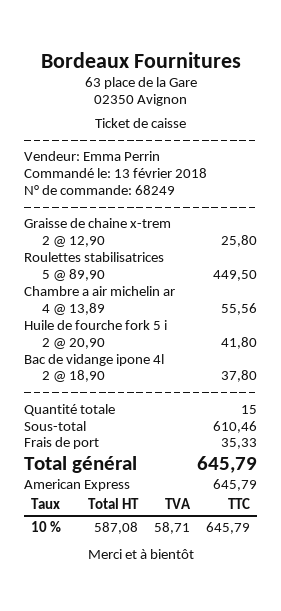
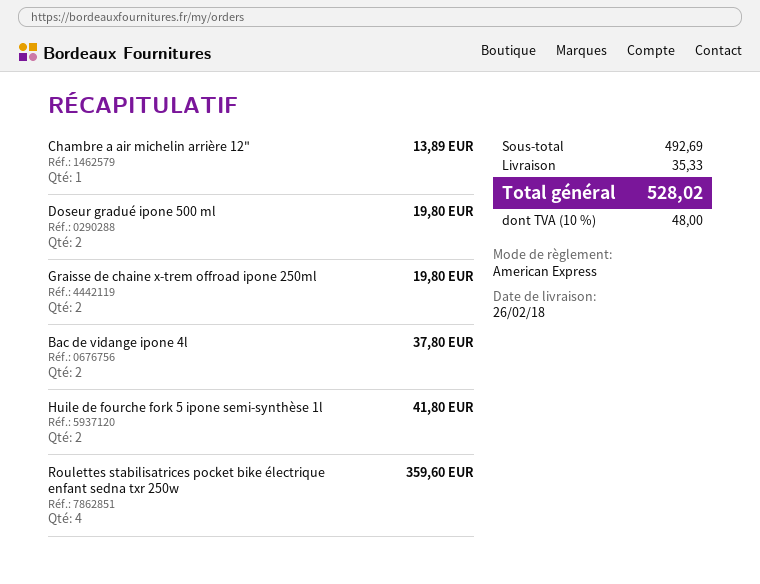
Graisse de chaine x-trem: 2 for 25.80 -> 2 for 19.80
Roulettes stabilisatrices: 5 for 449.50 -> 4 for 359.60
Chambre a air michelin ar: 4 for 55.56 -> 1 for 13.89
Doseur gradué ipone 500 ml: none -> 2 for 19.80
subtotal: 610.46 -> 492.69
tax: 10% = 58.71 -> 10% = 48.00
total: 645.79 -> 528.02

